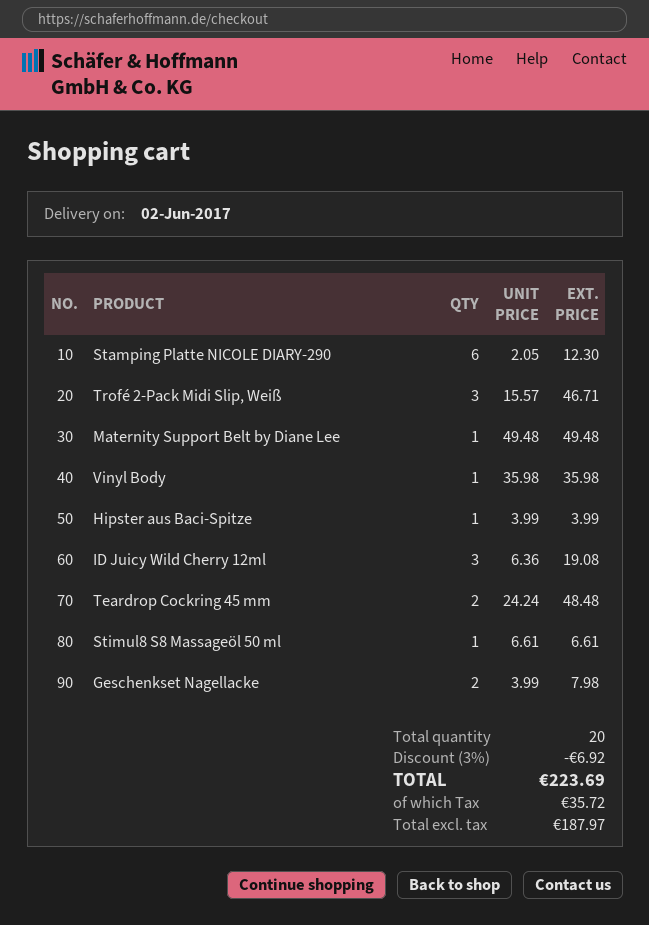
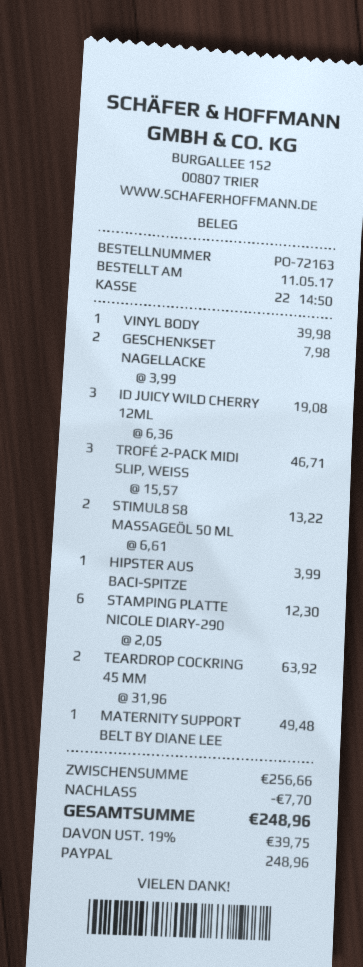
Vinyl Body: 1 x 35.98 = 35.98 -> 1 x 39.98 = 39.98
Teardrop Cockring 45 mm: 2 x 24.24 = 48.48 -> 2 x 31.96 = 63.92
Stimul8 S8 Massageöl 50 ml: 1 x 6.61 = 6.61 -> 2 x 6.61 = 13.22
discount: 6.92 -> 7.70
tax: 35.72 -> 39.75
total: 223.69 -> 248.96

